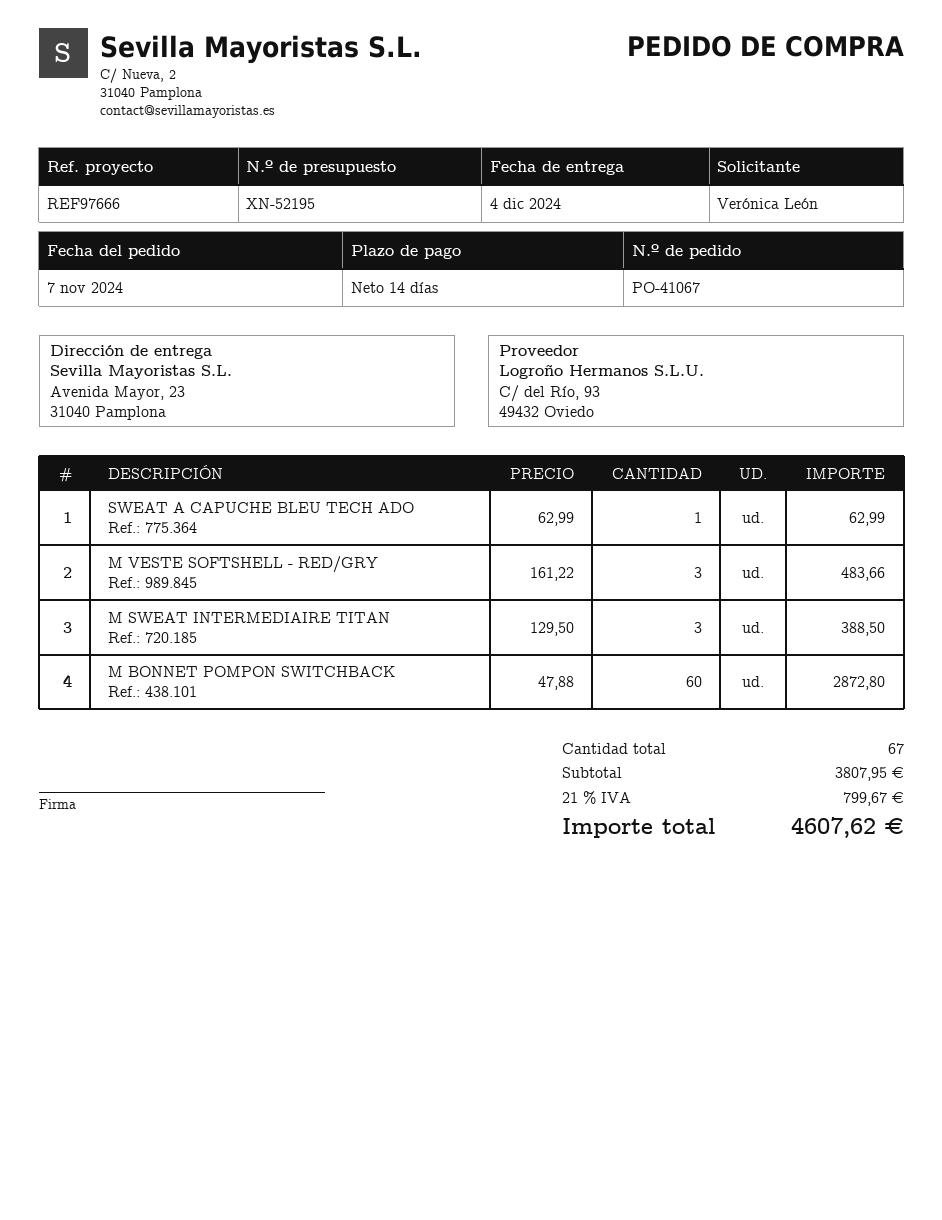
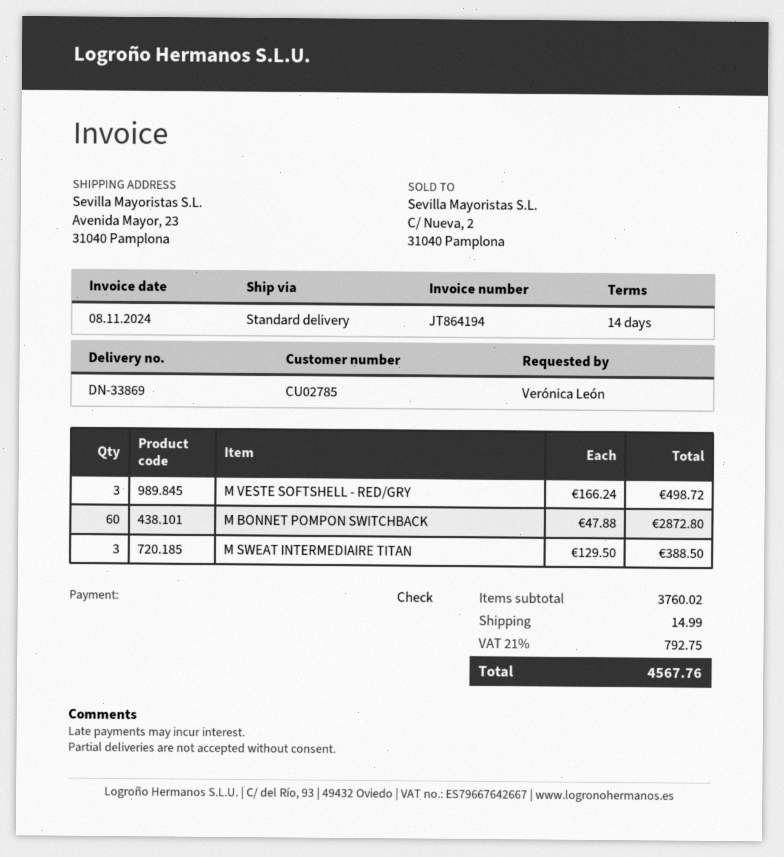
SWEAT A CAPUCHE BLEU TECH ADO: 1 x 62.99 = 62.99 -> none
M VESTE SOFTSHELL - RED/GRY: 3 x 161.22 = 483.66 -> 3 x 166.24 = 498.72
subtotal: 3807.95 -> 3760.02
shipping: none -> 14.99
tax: 21% = 799.67 -> 21% = 792.75
total: 4607.62 -> 4567.76

